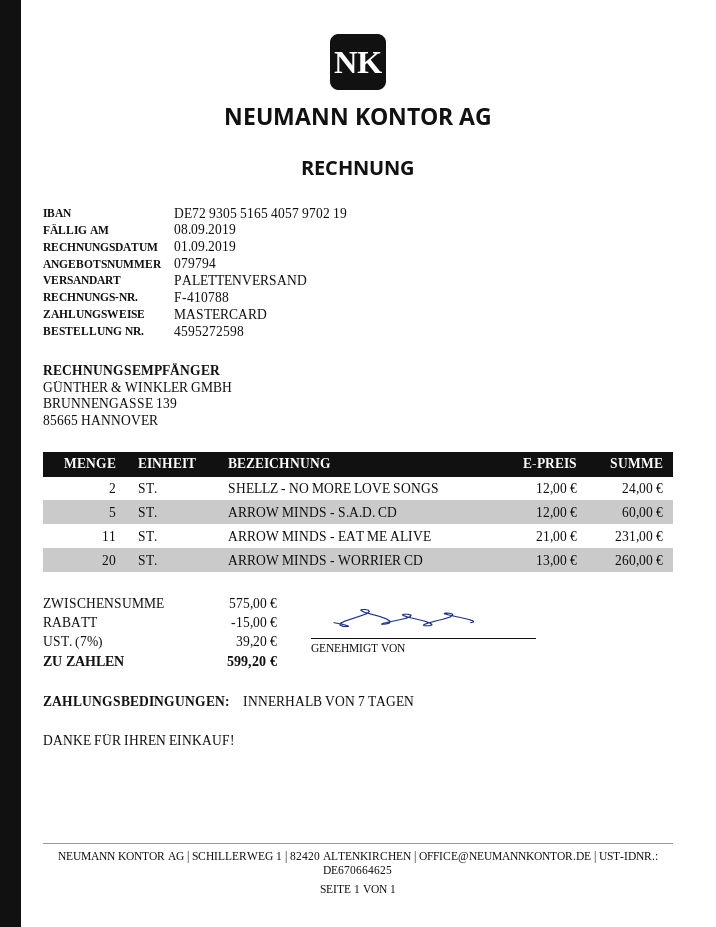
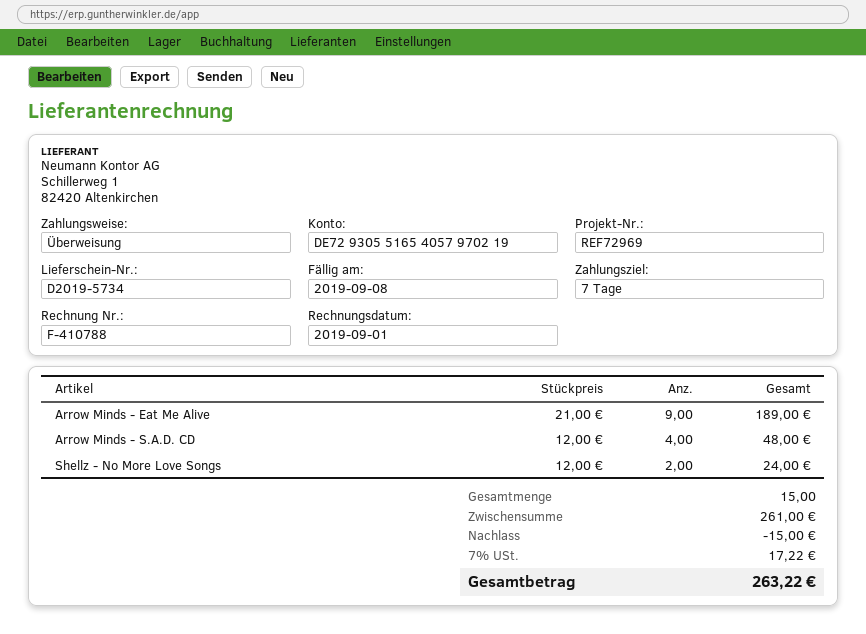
payment method: Mastercard -> bank transfer
ARROW MINDS - S.A.D. CD: 5 x 12.00 = 60.00 -> 4 x 12.00 = 48.00
ARROW MINDS - EAT ME ALIVE: 11 x 21.00 = 231.00 -> 9 x 21.00 = 189.00
ARROW MINDS - WORRIER CD: 20 x 13.00 = 260.00 -> none
subtotal: 575.00 -> 261.00
tax: 7% = 39.20 -> 7% = 17.22
total: 599.20 -> 263.22

